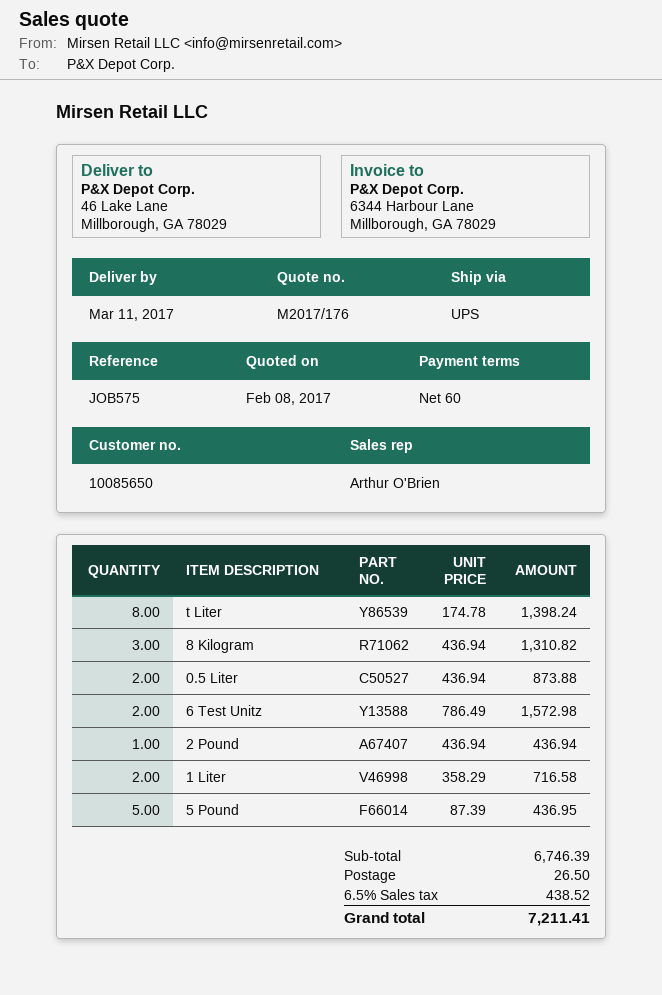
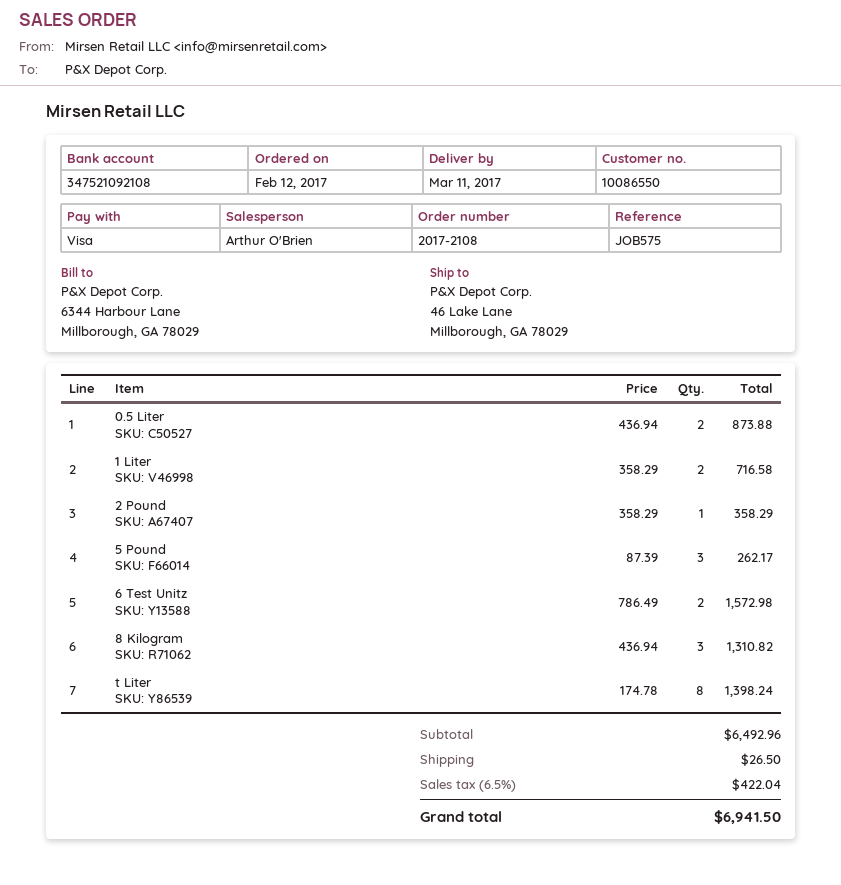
customer number: 10085650 -> 10086550
2 Pound: 1 x 436.94 = 436.94 -> 1 x 358.29 = 358.29
5 Pound: 5 x 87.39 = 436.95 -> 3 x 87.39 = 262.17
subtotal: 6746.39 -> 6492.96
tax: 6.5% = 438.52 -> 6.5% = 422.04
total: 7211.41 -> 6941.50

